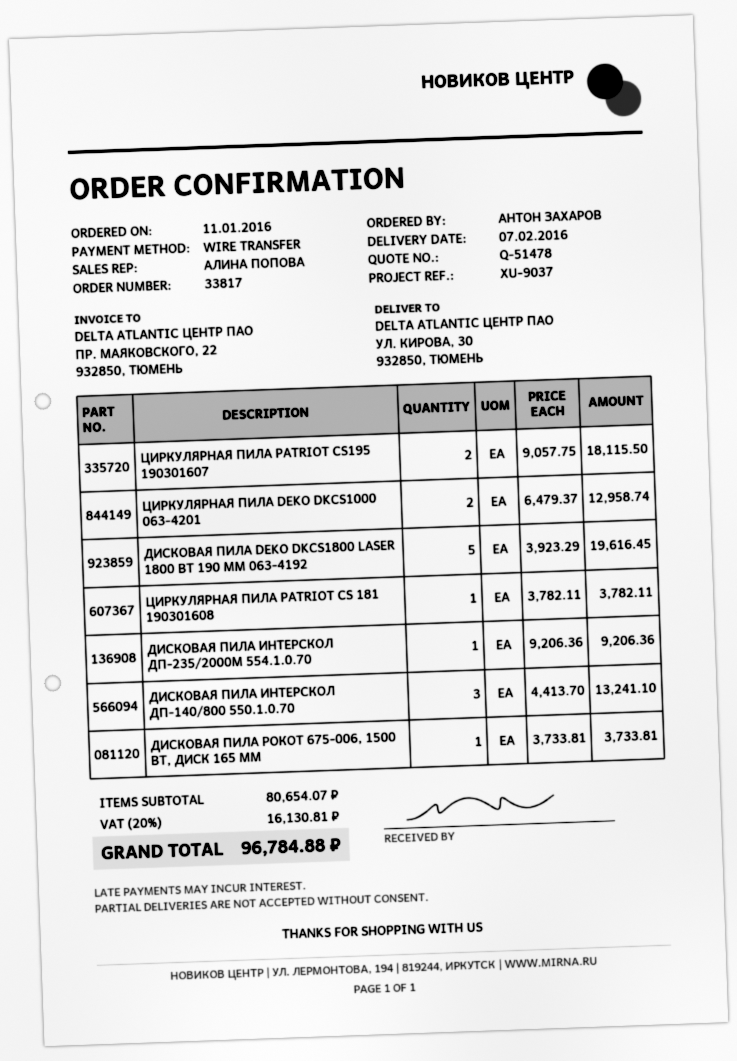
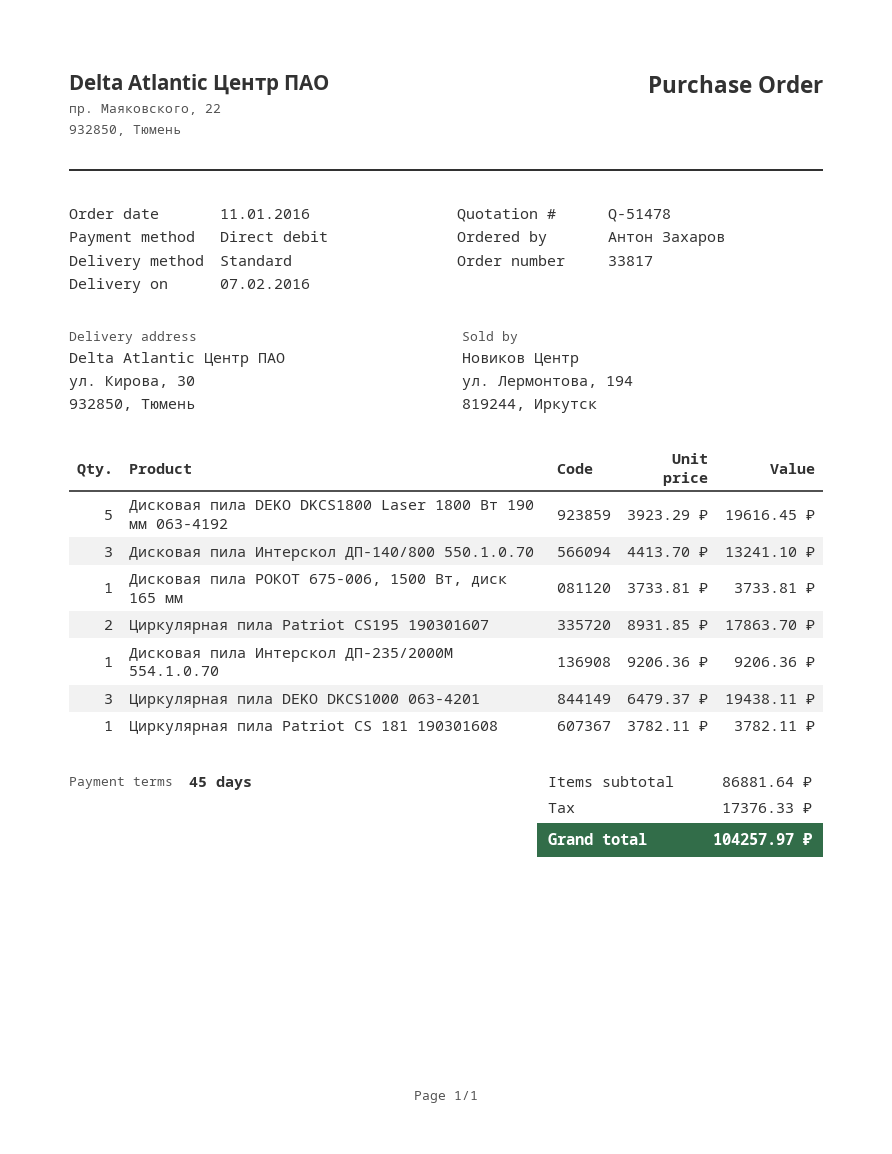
payment method: bank transfer -> direct debit
ЦИРКУЛЯРНАЯ ПИЛА PATRIOT CS195 190301607: 2 x 9057.75 = 18115.50 -> 2 x 8931.85 = 17863.70
ЦИРКУЛЯРНАЯ ПИЛА DEKO DKCS1000 063-4201: 2 x 6479.37 = 12958.74 -> 3 x 6479.37 = 19438.11
subtotal: 80654.07 -> 86881.64
tax: 16130.81 -> 17376.33
total: 96784.88 -> 104257.97

